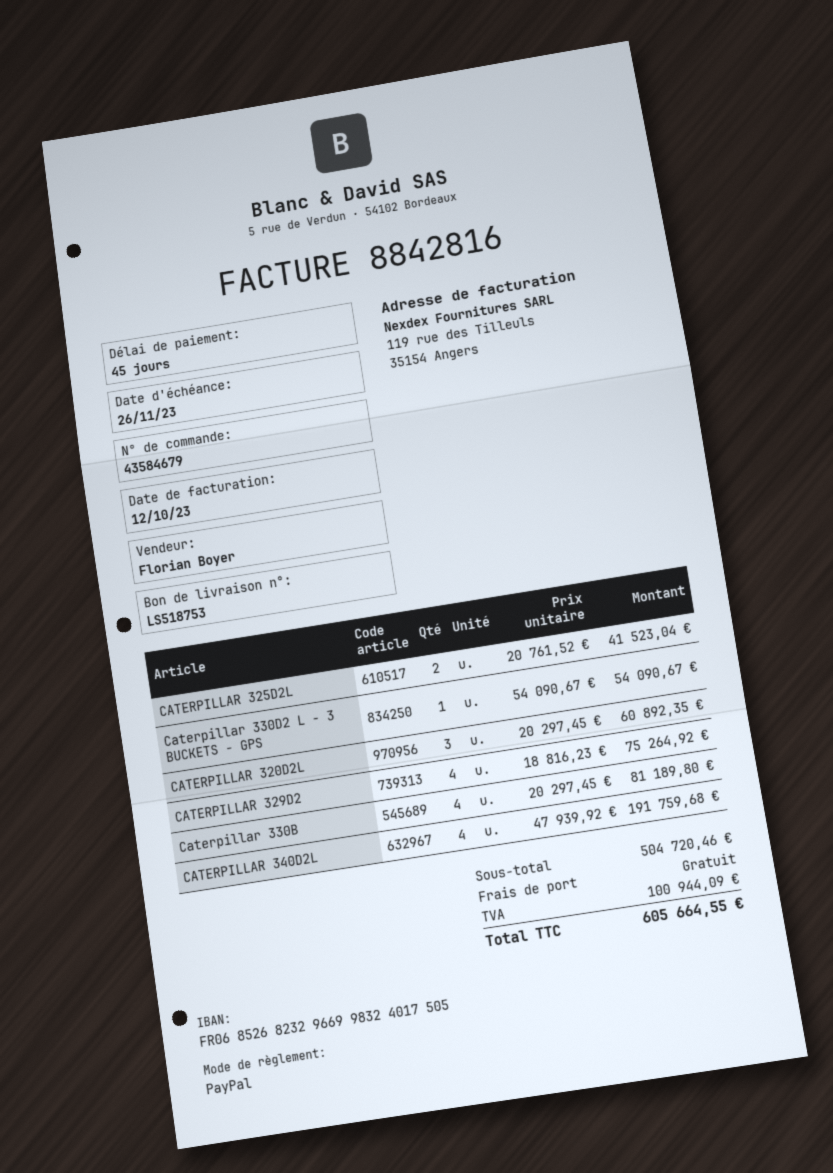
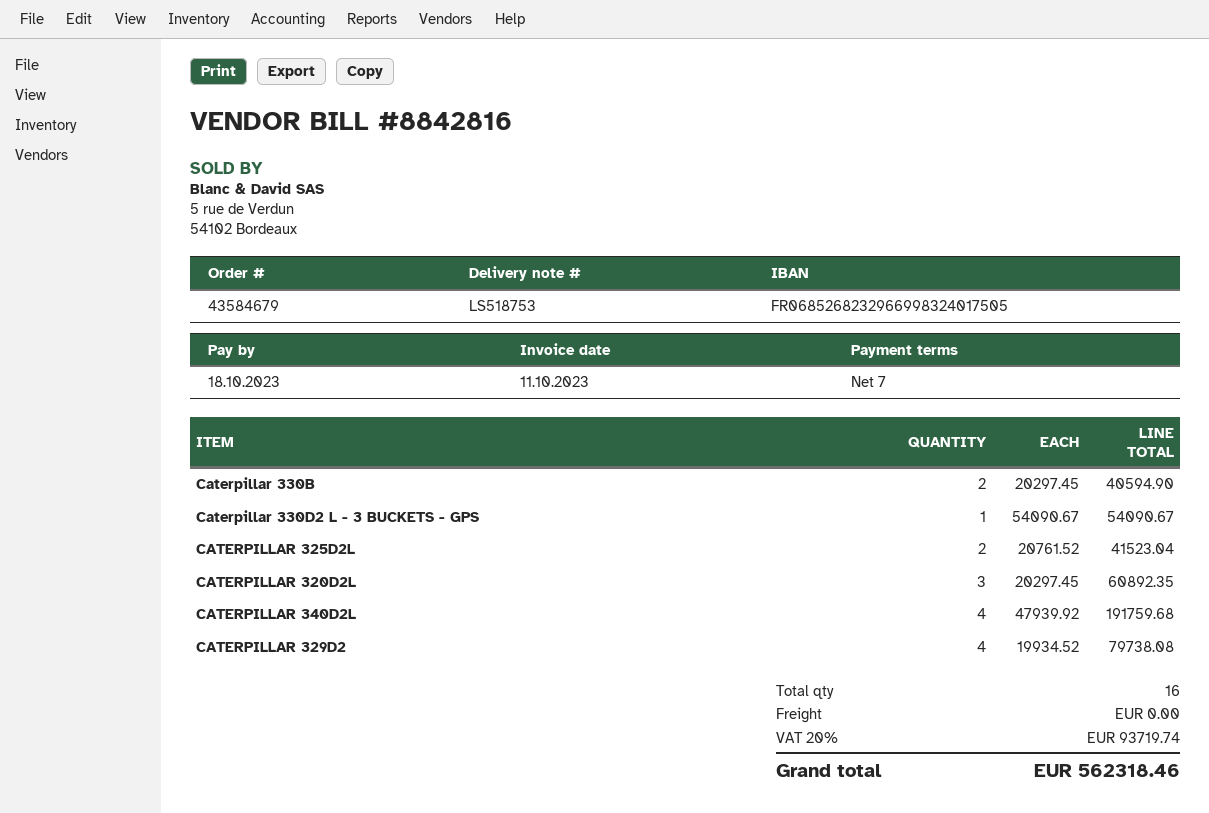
invoice date: 2023-10-12 -> 2023-10-11
payment terms: 45 days -> 7 days
due date: 2023-11-26 -> 2023-10-18
CATERPILLAR 329D2: 4 x 18816.23 = 75264.92 -> 4 x 19934.52 = 79738.08
Caterpillar 330B: 4 x 20297.45 = 81189.80 -> 2 x 20297.45 = 40594.90
tax: 100944.09 -> 93719.74
total: 605664.55 -> 562318.46

